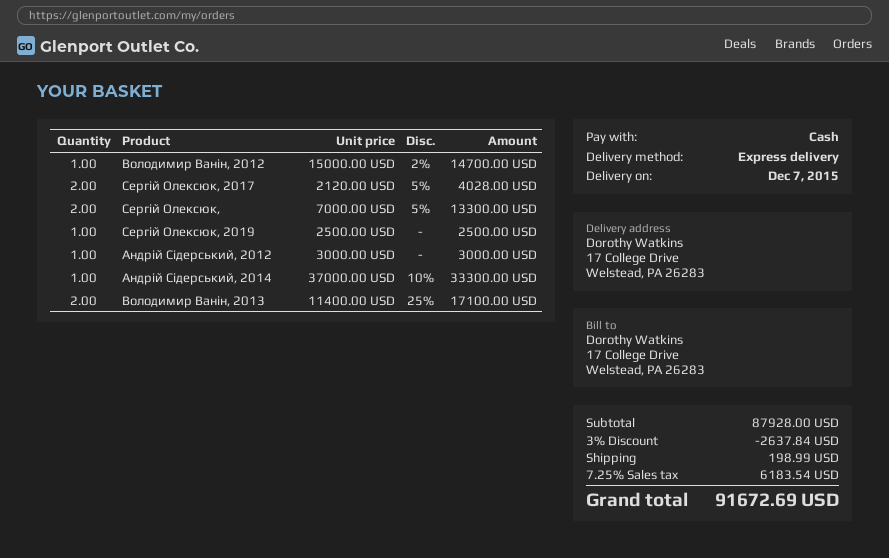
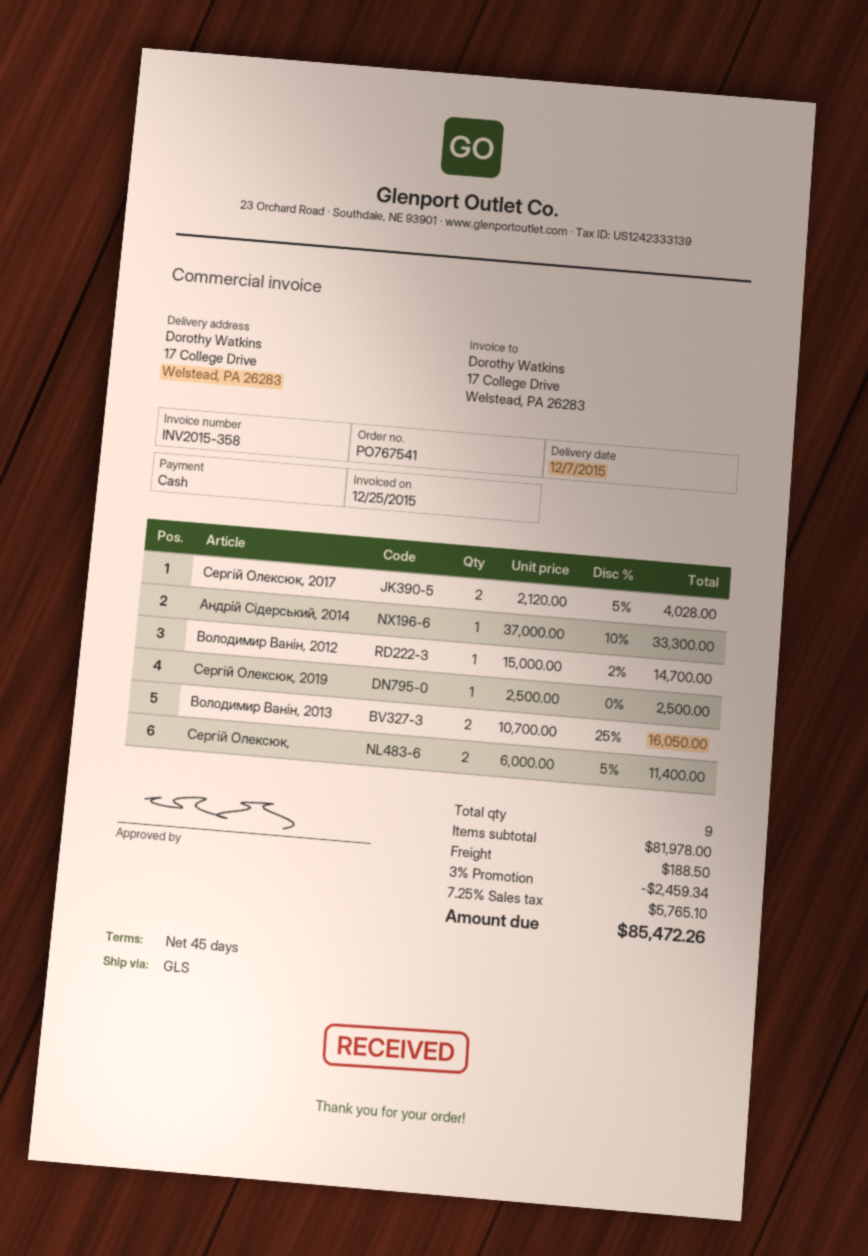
shipping method: express -> GLS
Сергій Олексюк,: 2 x 7000.00 - 5% = 13300.00 -> 2 x 6000.00 - 5% = 11400.00
Андрій Сідерський, 2012: 1 x 3000.00 = 3000.00 -> none
Володимир Ванін, 2013: 2 x 11400.00 - 25% = 17100.00 -> 2 x 10700.00 - 25% = 16050.00
subtotal: 87928.00 -> 81978.00
discount: 3% = 2637.84 -> 3% = 2459.34
shipping: 198.99 -> 188.50
tax: 7.25% = 6183.54 -> 7.25% = 5765.10
total: 91672.69 -> 85472.26

